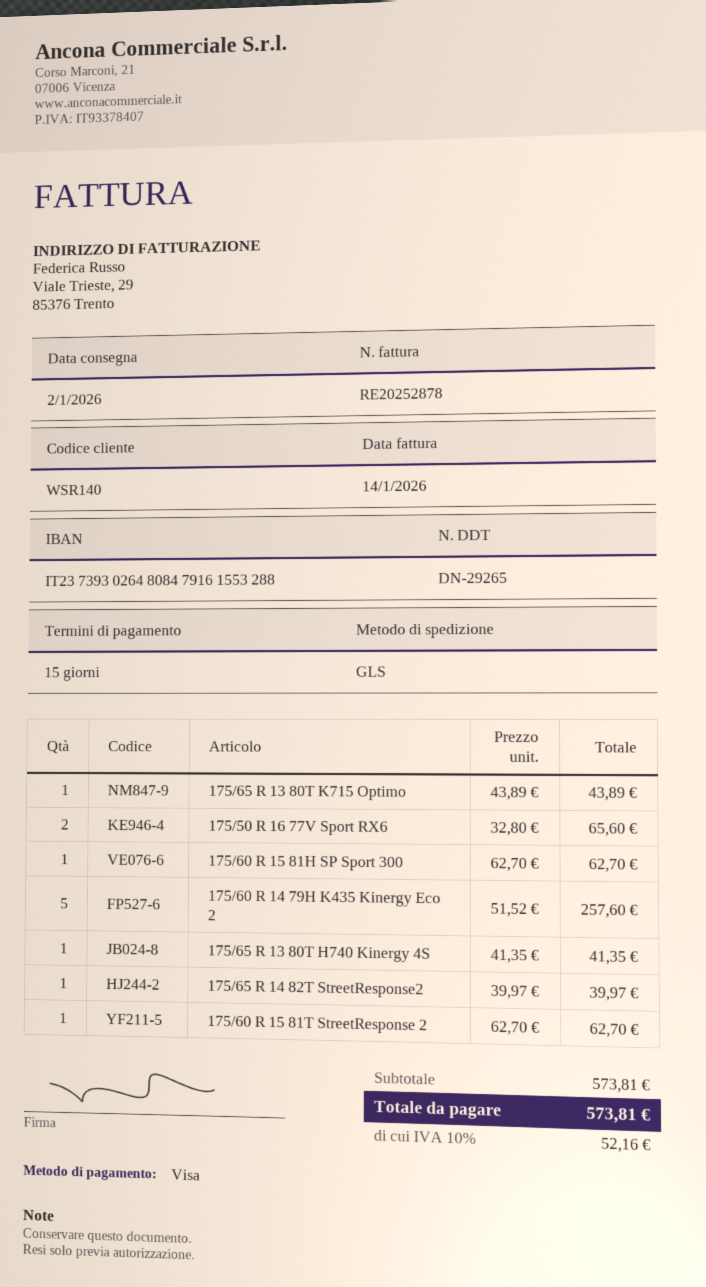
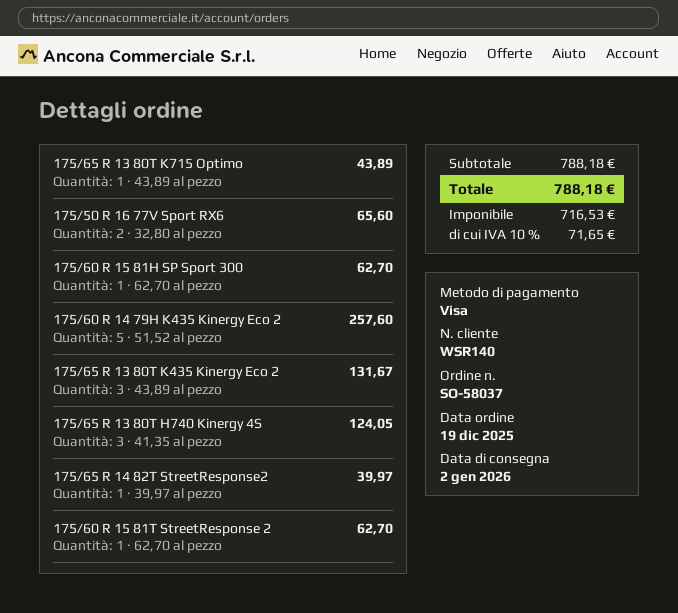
175/65 R 13 80T H740 Kinergy 4S: 1 x 41.35 = 41.35 -> 3 x 41.35 = 124.05
175/65 R 13 80T K435 Kinergy Eco 2: none -> 3 x 43.89 = 131.67
subtotal: 573.81 -> 788.18
tax: 10% = 52.16 -> 10% = 71.65
total: 573.81 -> 788.18

